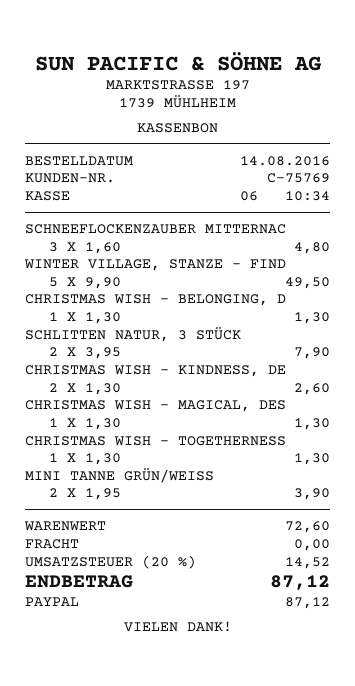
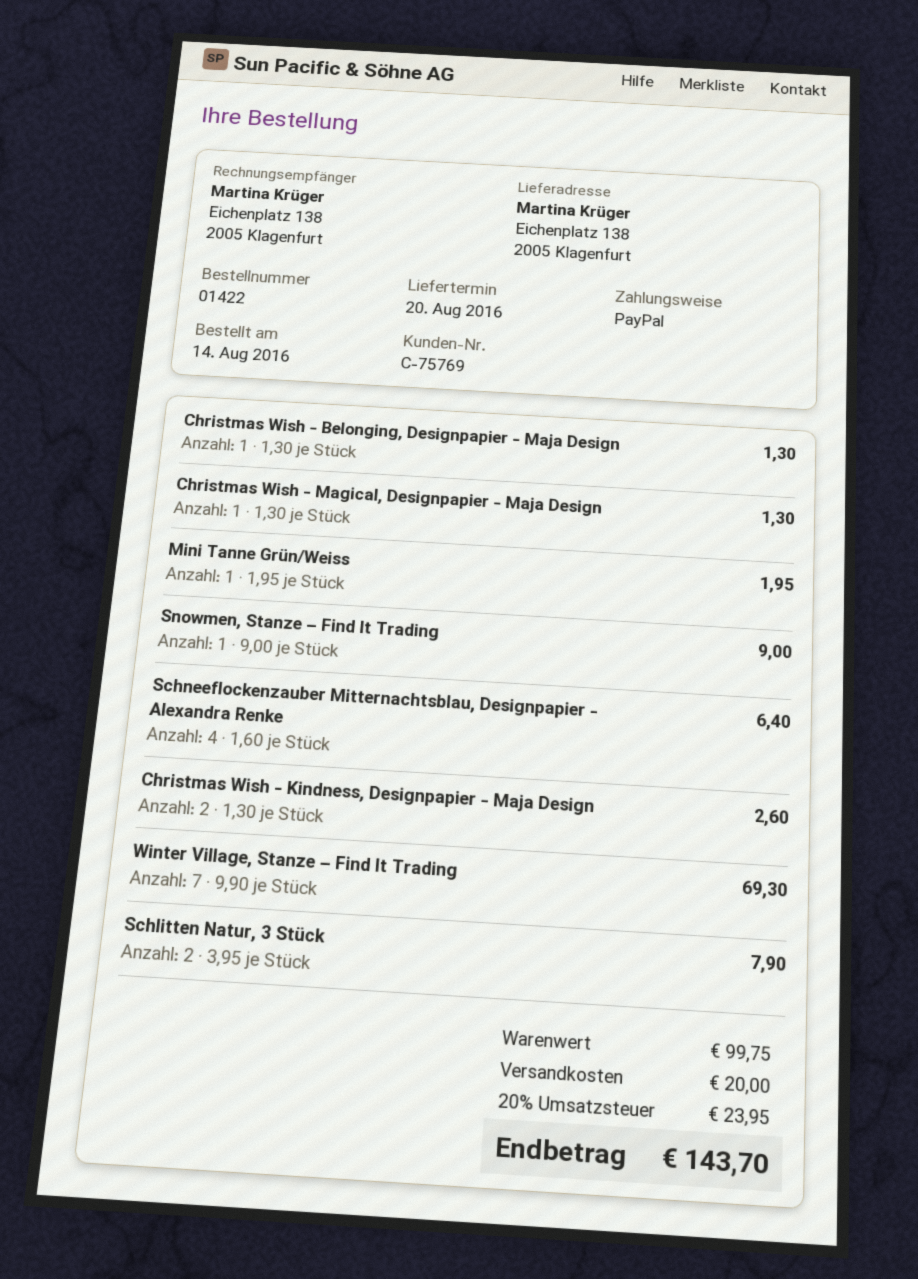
SCHNEEFLOCKENZAUBER MITTERNAC: 3 x 1.60 = 4.80 -> 4 x 1.60 = 6.40
WINTER VILLAGE, STANZE – FIND: 5 x 9.90 = 49.50 -> 7 x 9.90 = 69.30
CHRISTMAS WISH - TOGETHERNESS: 1 x 1.30 = 1.30 -> none
MINI TANNE GRÜN/WEISS: 2 x 1.95 = 3.90 -> 1 x 1.95 = 1.95
Snowmen, Stanze – Find It Trading: none -> 1 x 9.00 = 9.00
subtotal: 72.60 -> 99.75
shipping: 0.00 -> 20.00
tax: 20% = 14.52 -> 20% = 23.95
total: 87.12 -> 143.70

